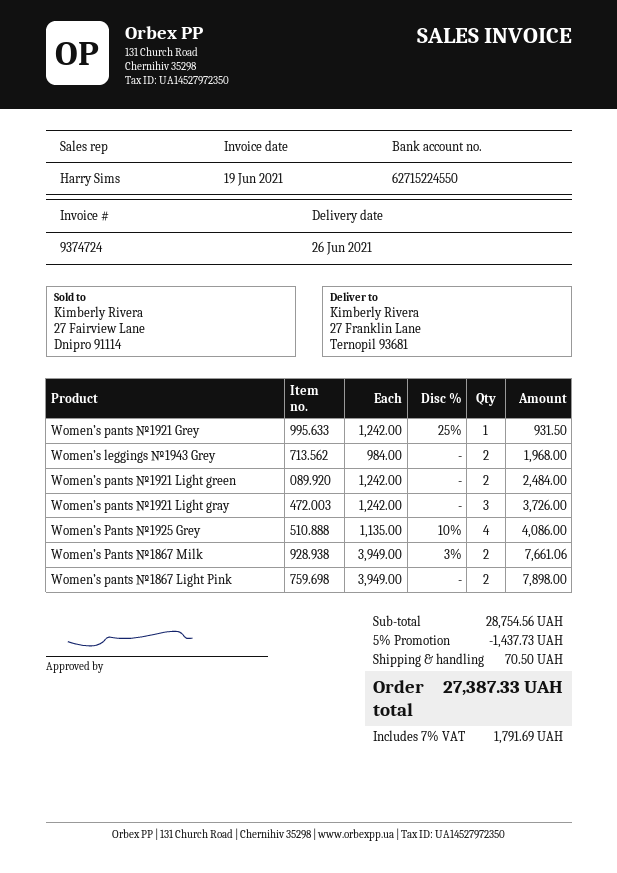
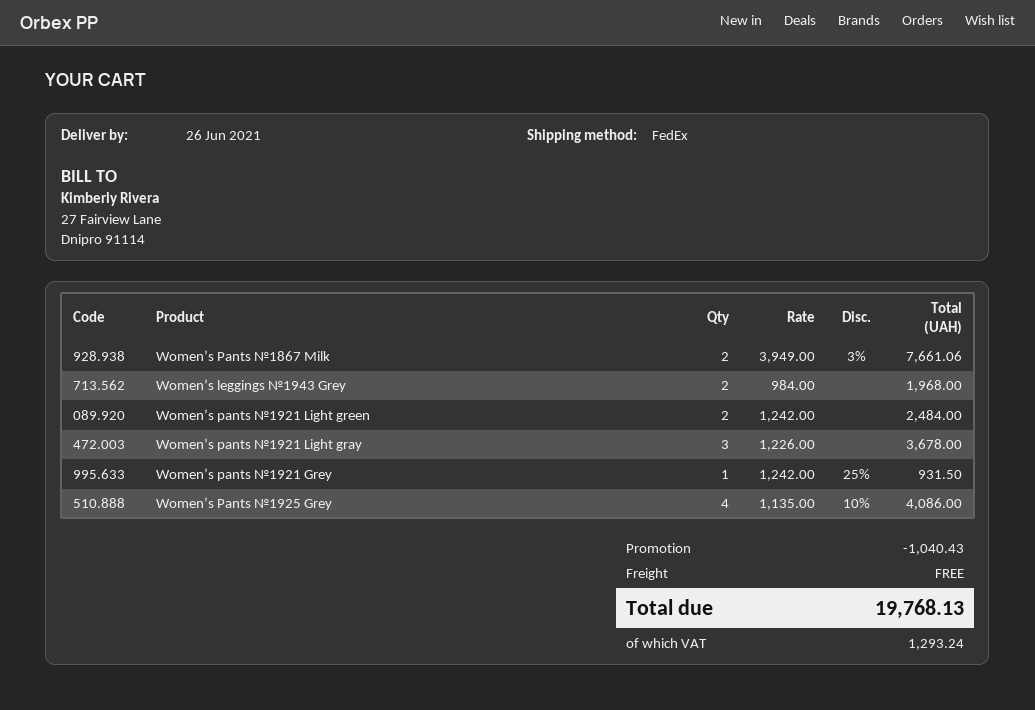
Women’s pants №1921 Light gray: 3 x 1242.00 = 3726.00 -> 3 x 1226.00 = 3678.00
Women’s pants №1867 Light Pink: 2 x 3949.00 = 7898.00 -> none
discount: 1437.73 -> 1040.43
shipping: 70.50 -> 0.00
tax: 1791.69 -> 1293.24
total: 27387.33 -> 19768.13

